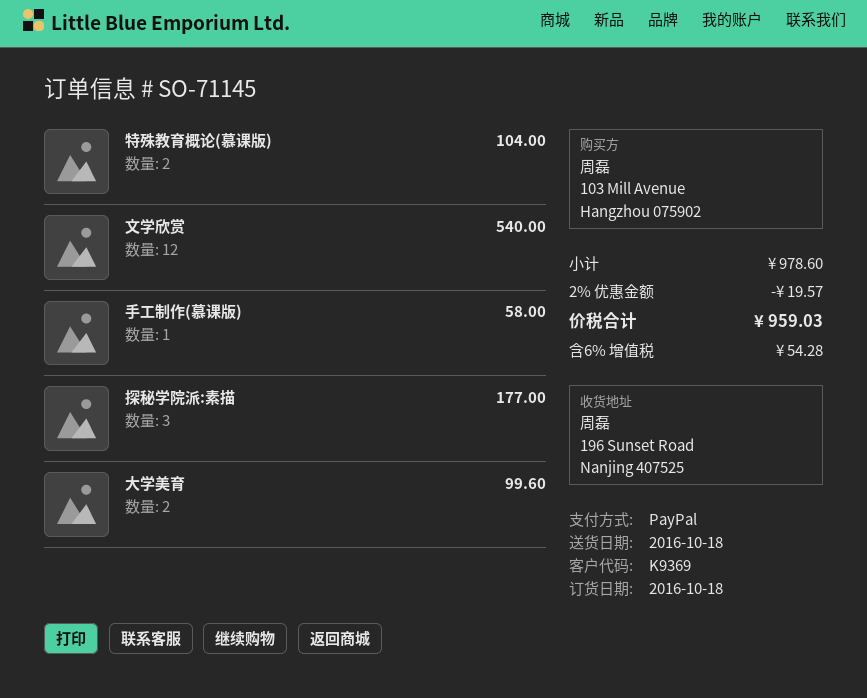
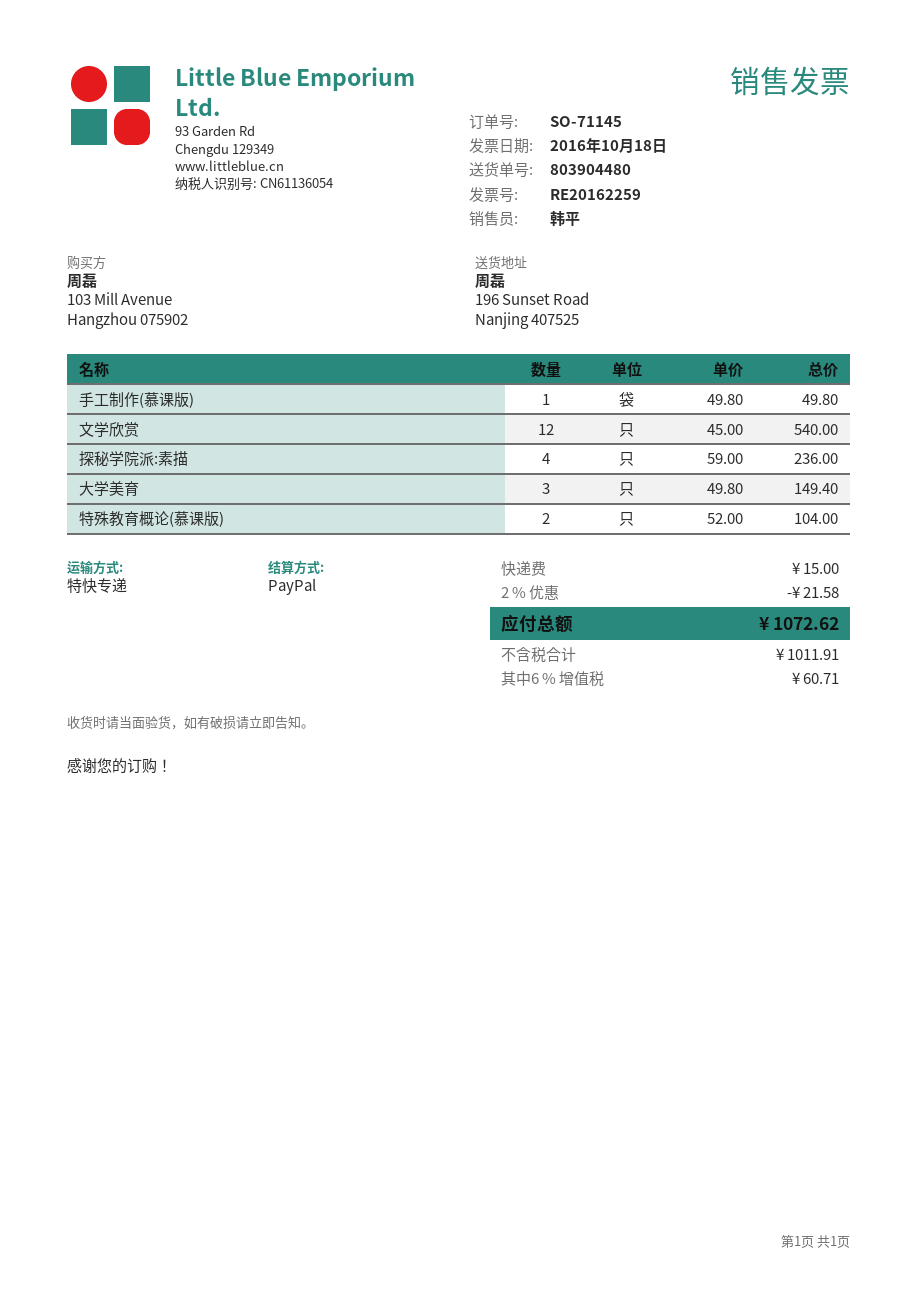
手工制作(慕课版): 1 for 58.00 -> 1 for 49.80
探秘学院派:素描: 3 for 177.00 -> 4 for 236.00
大学美育: 2 for 99.60 -> 3 for 149.40
discount: 2% = 19.57 -> 2% = 21.58
shipping: none -> 15.00
tax: 6% = 54.28 -> 6% = 60.71
total: 959.03 -> 1072.62

